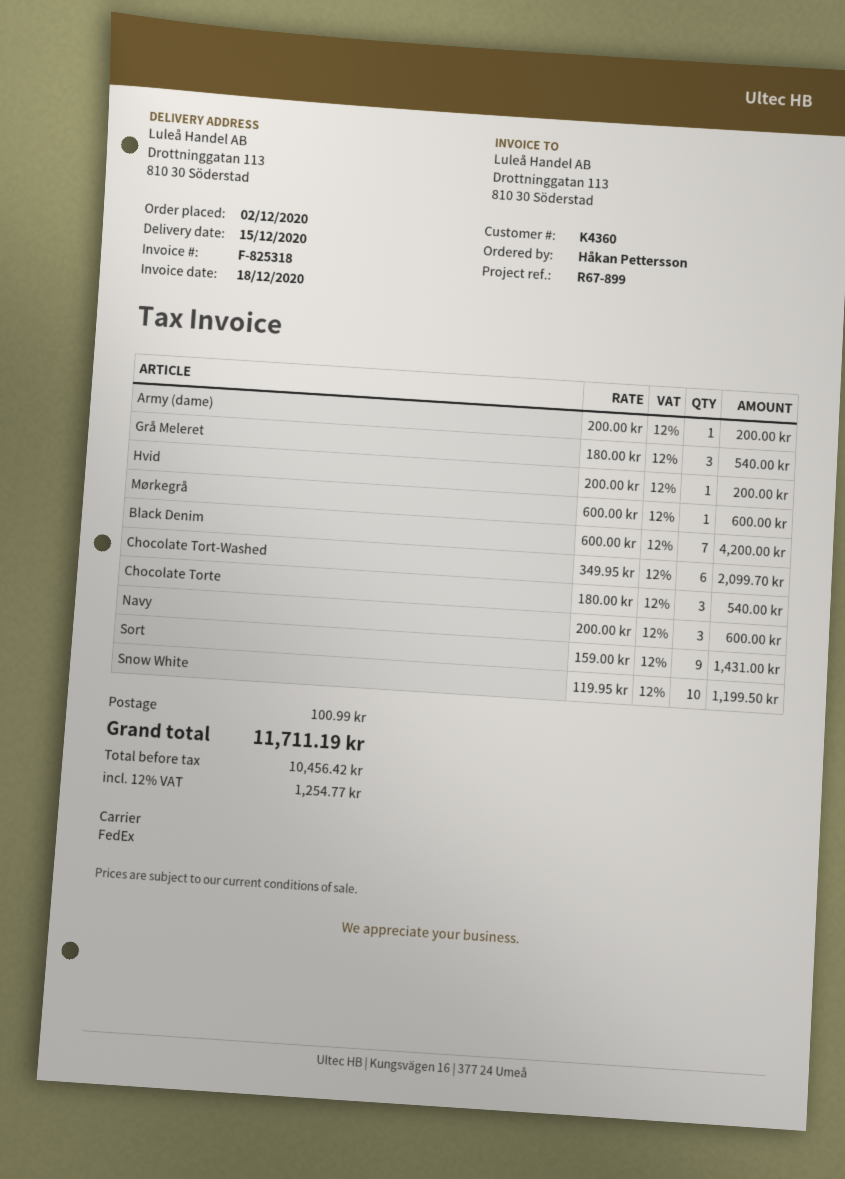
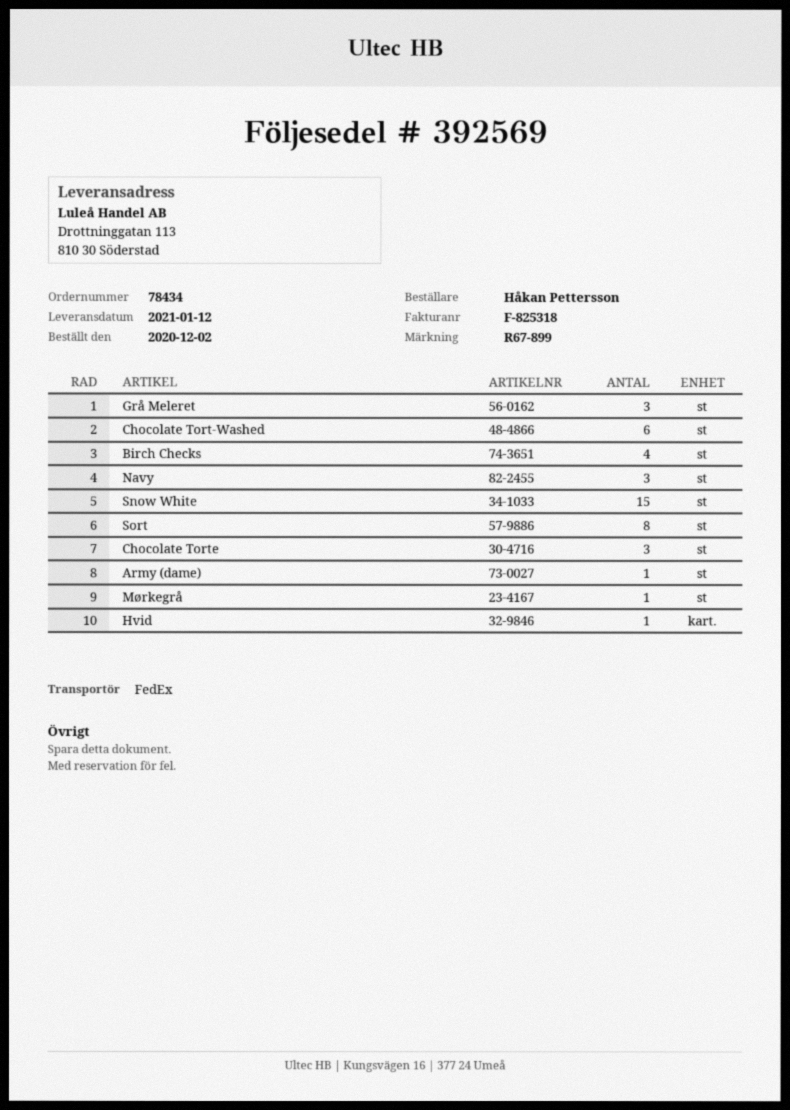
delivery date: 2020-12-15 -> 2021-01-12
Black Denim: 7 -> none
Sort: 9 -> 8
Snow White: 10 -> 15
Birch Checks: none -> 4

